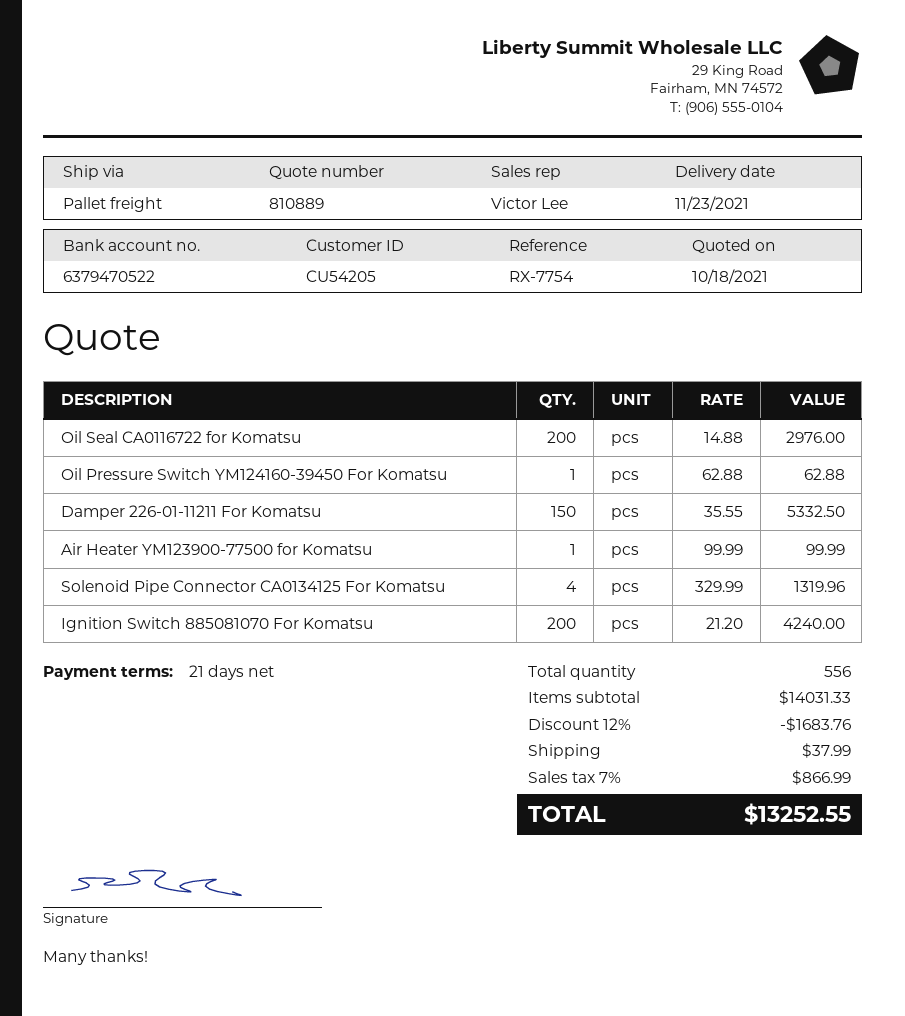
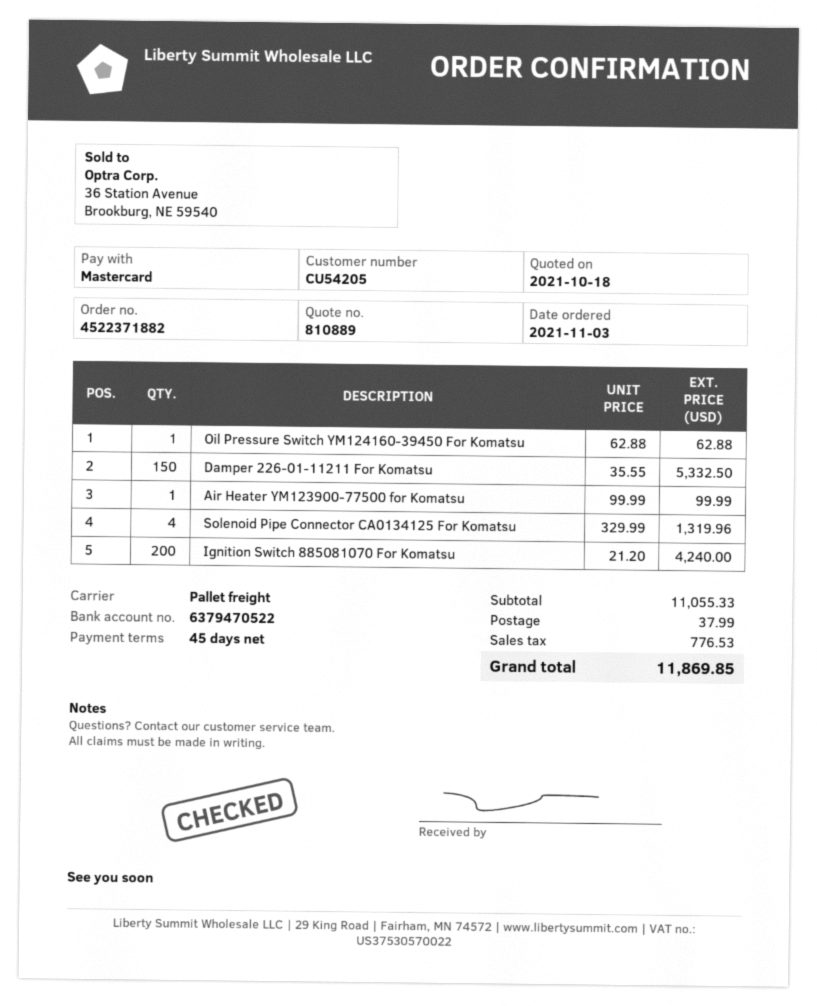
payment terms: 21 days -> 45 days
Oil Seal CA0116722 for Komatsu: 200 x 14.88 = 2976.00 -> none
subtotal: 14031.33 -> 11055.33
discount: 12% = 1683.76 -> none
tax: 866.99 -> 776.53
total: 13252.55 -> 11869.85

